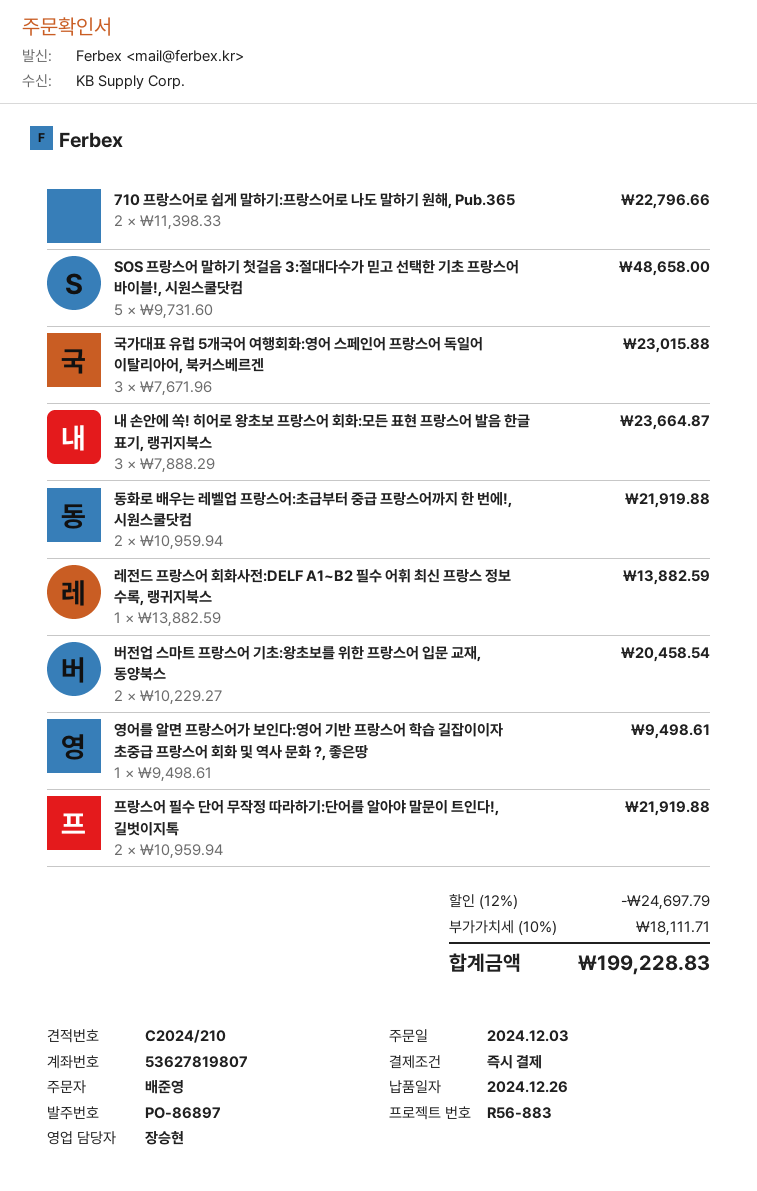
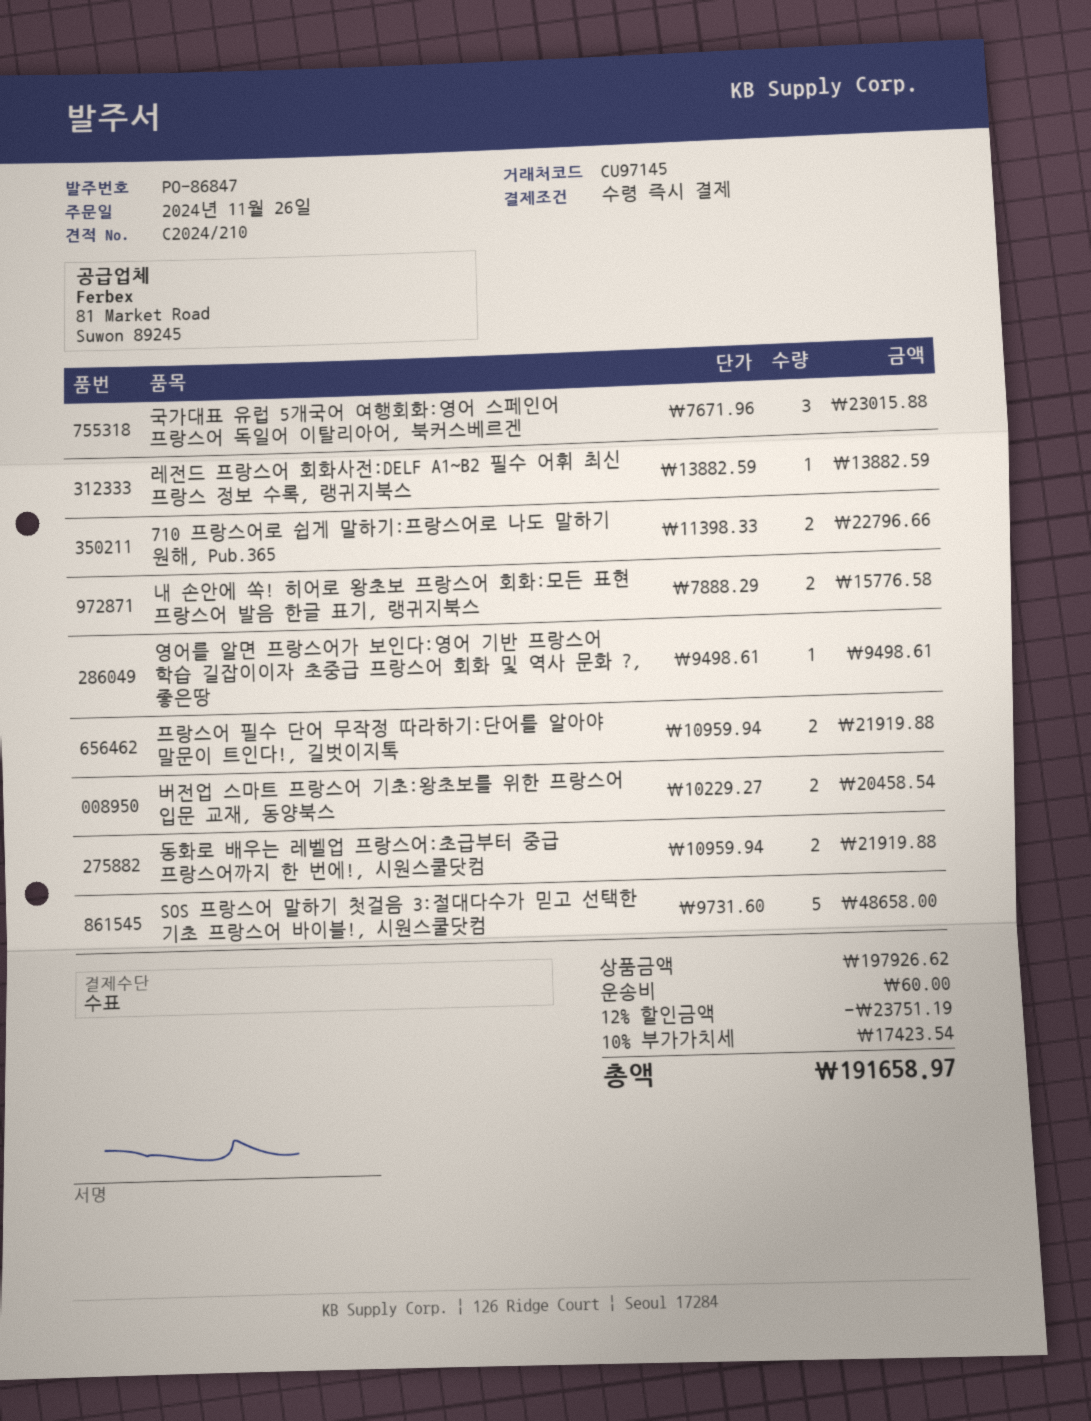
order number: PO-86897 -> PO-86847
order date: 2024-12-03 -> 2024-11-26
내 손안에 쏙! 히어로 왕초보 프랑스어 회화:모든 표현 프랑스어 발음 한글 표기, 랭귀지북스: 3 x 7888.29 = 23664.87 -> 2 x 7888.29 = 15776.58
discount: 12% = 24697.79 -> 12% = 23751.19
shipping: none -> 60.00
tax: 10% = 18111.71 -> 10% = 17423.54
total: 199228.83 -> 191658.97

